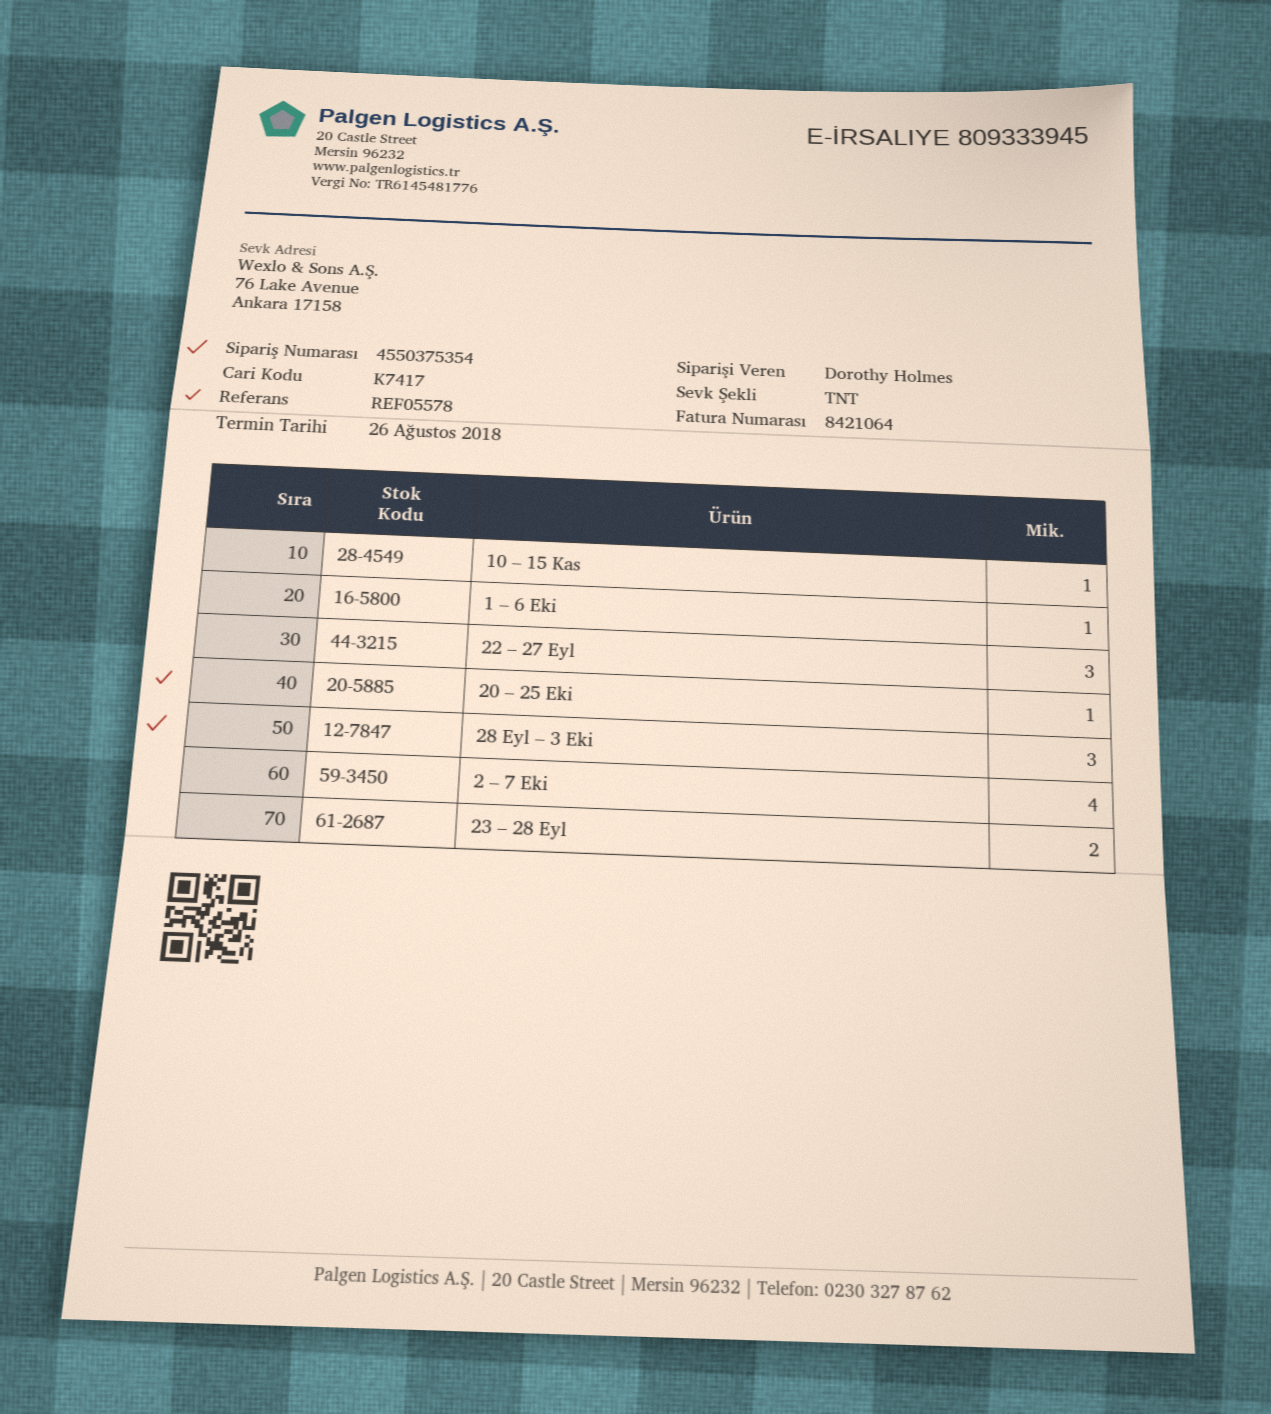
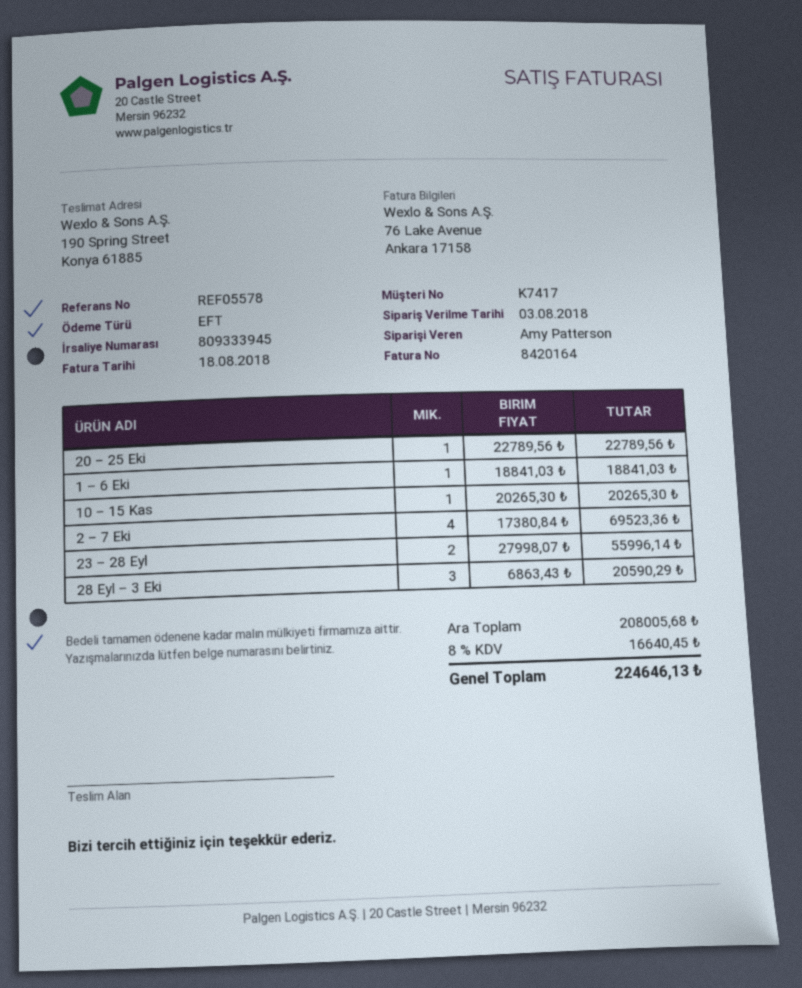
invoice number: 8421064 -> 8420164
ordered by: Dorothy Holmes -> Amy Patterson
ship to: 76 Lake Avenue, Ankara 17158 -> 190 Spring Street, Konya 61885
22 – 27 Eyl: 3 -> none

